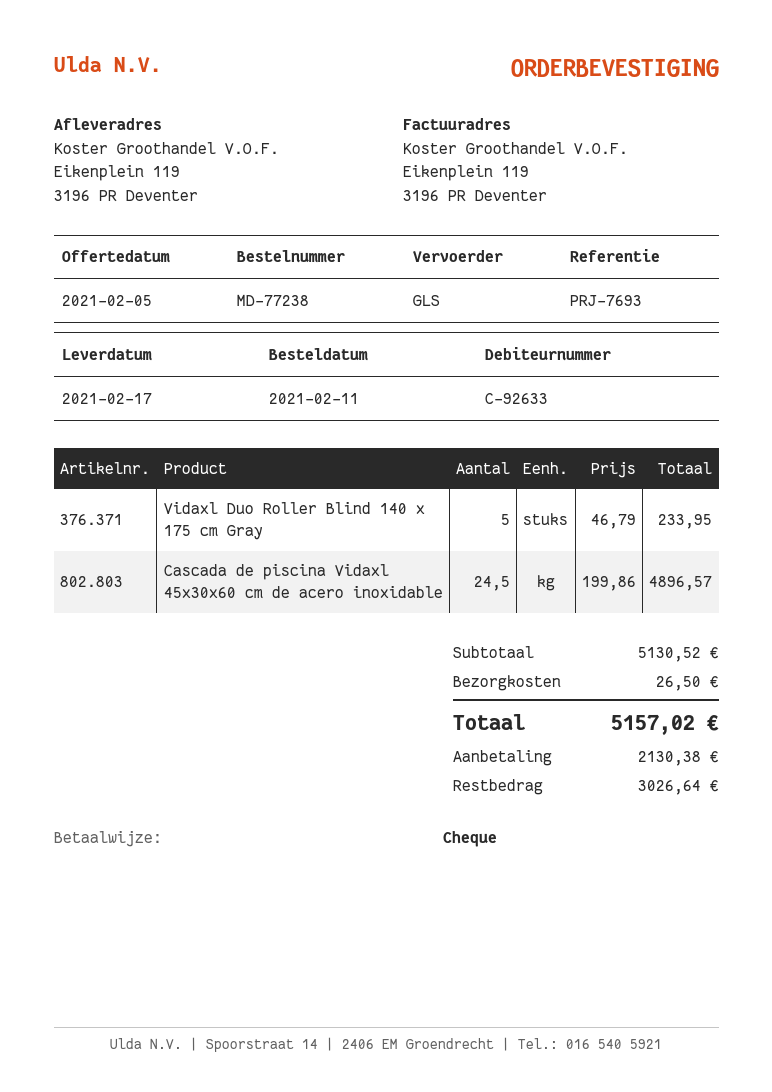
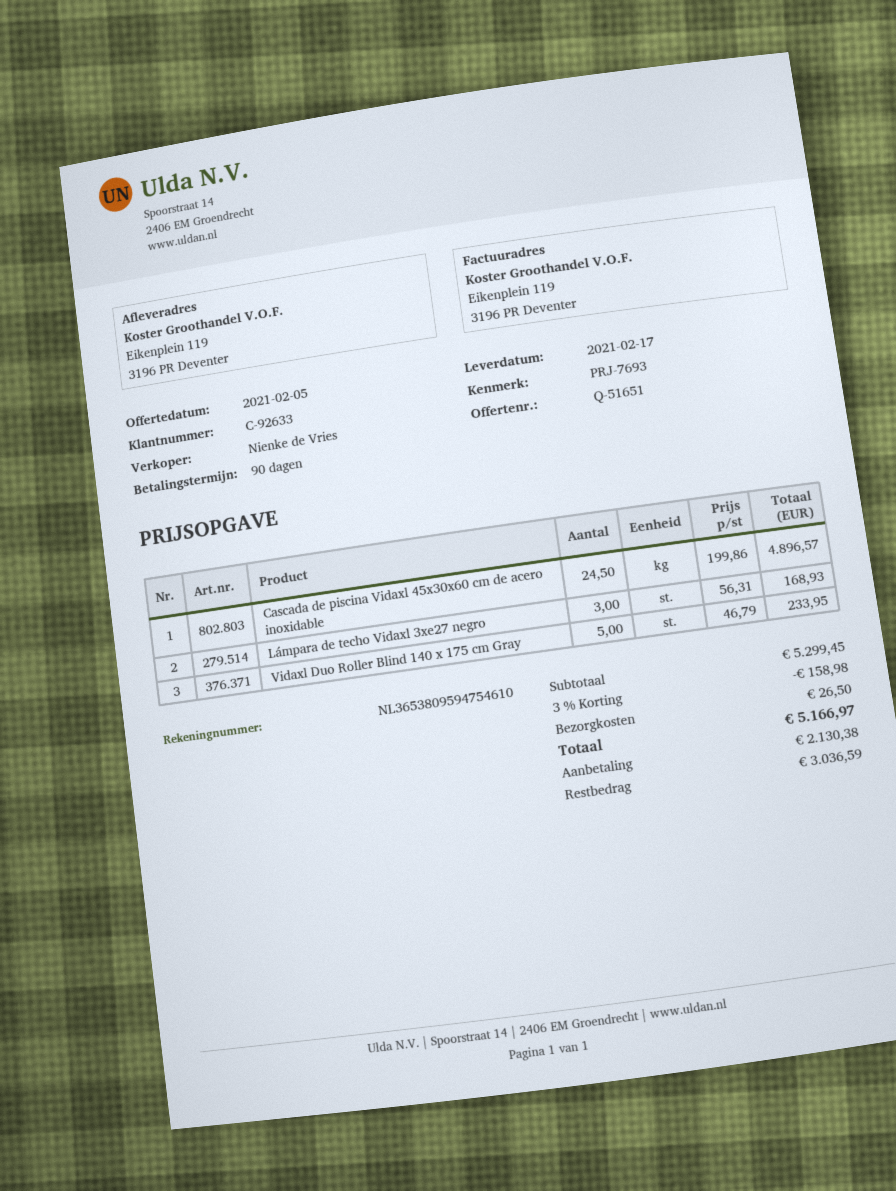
Lámpara de techo Vidaxl 3xe27 negro: none -> 3 x 56.31 = 168.93
subtotal: 5130.52 -> 5299.45
discount: none -> 3% = 158.98
total: 5157.02 -> 5166.97
balance: 3026.64 -> 3036.59

